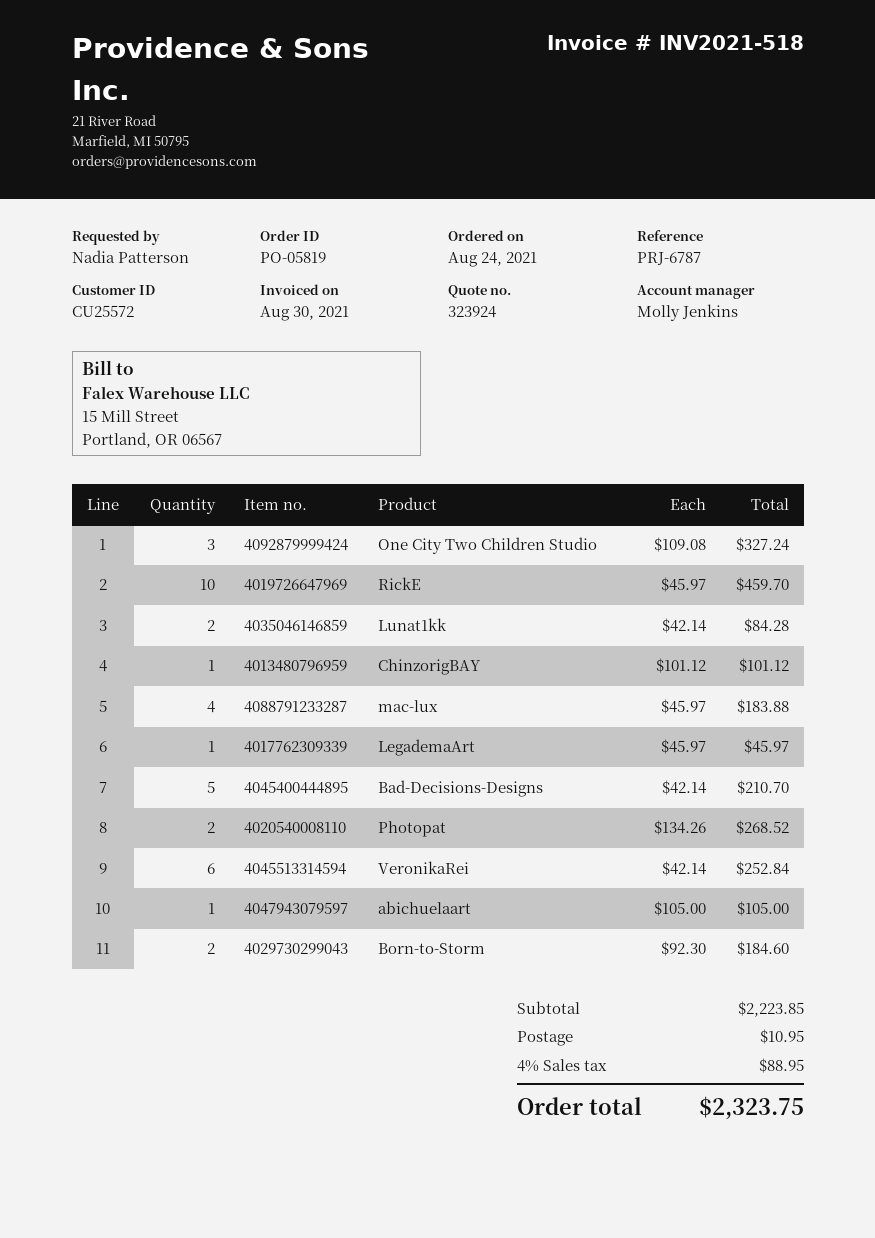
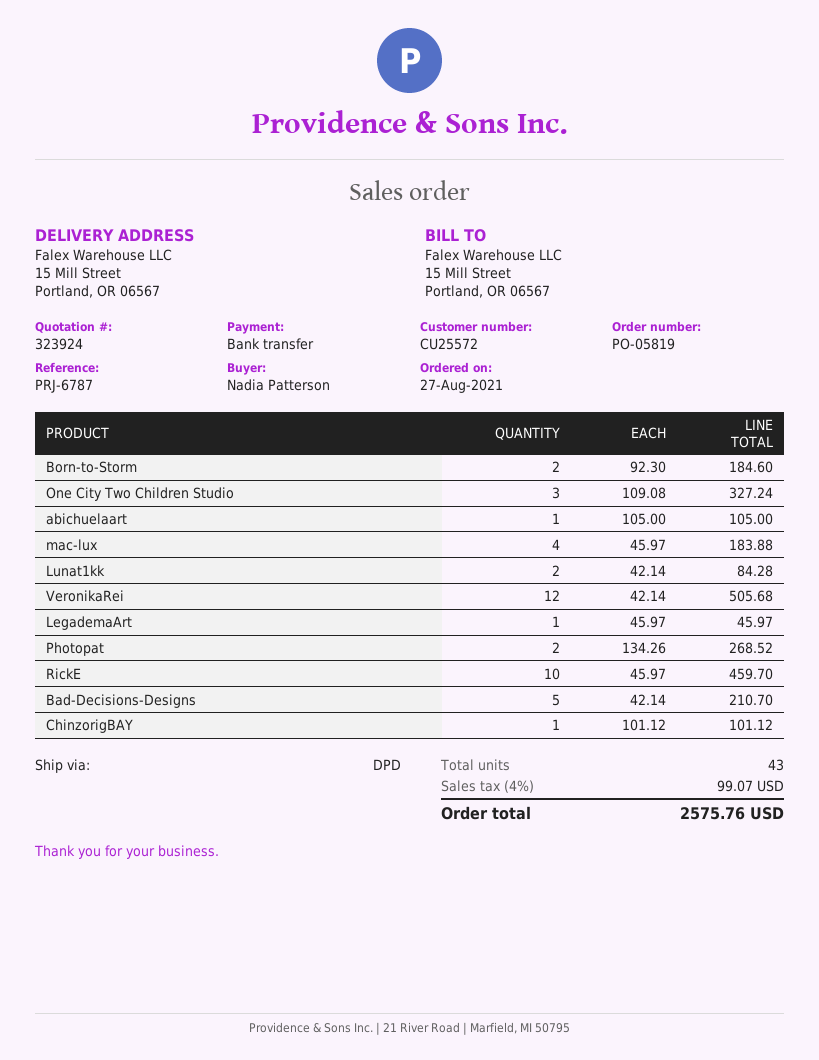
order date: 2021-08-24 -> 2021-08-27
VeronikaRei: 6 x 42.14 = 252.84 -> 12 x 42.14 = 505.68
shipping: 10.95 -> none
tax: 4% = 88.95 -> 4% = 99.07
total: 2323.75 -> 2575.76

